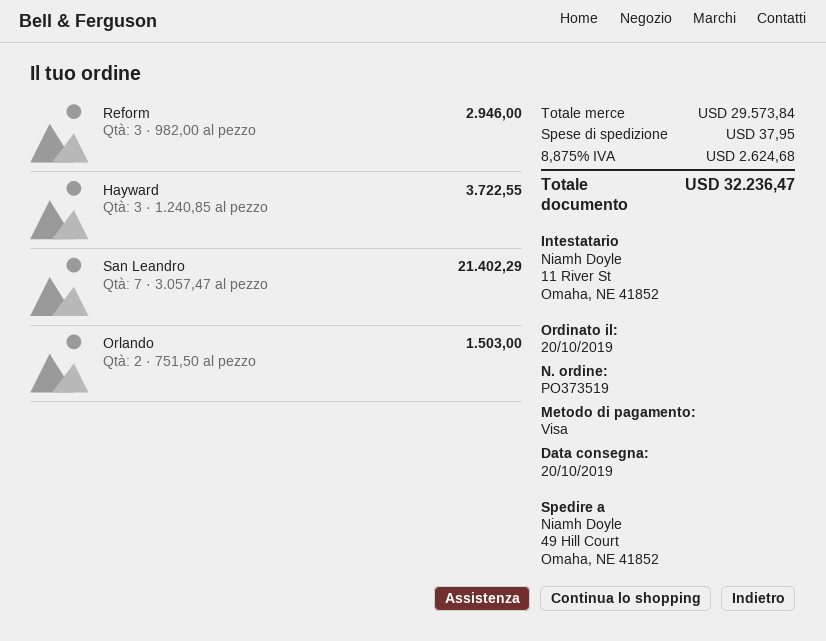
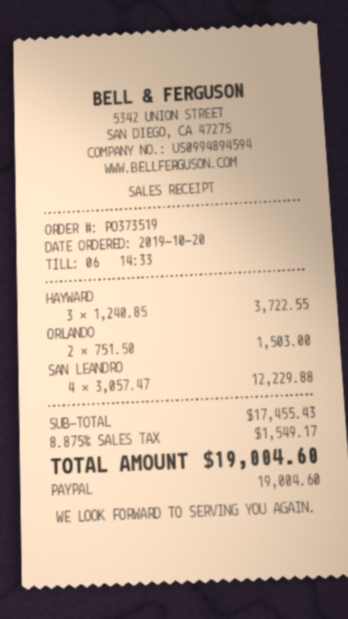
payment method: Visa -> PayPal
Reform: 3 x 982.00 = 2946.00 -> none
San Leandro: 7 x 3057.47 = 21402.29 -> 4 x 3057.47 = 12229.88
subtotal: 29573.84 -> 17455.43
shipping: 37.95 -> none
tax: 8.875% = 2624.68 -> 8.875% = 1549.17
total: 32236.47 -> 19004.60

